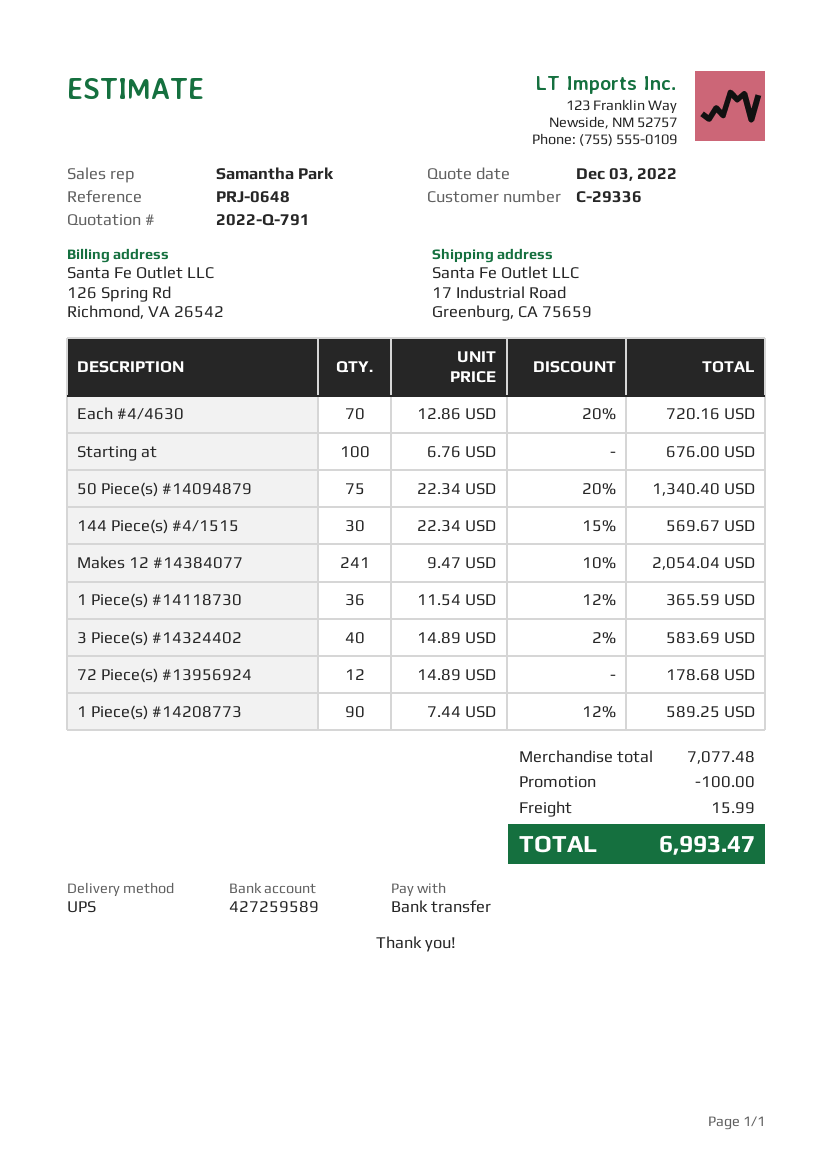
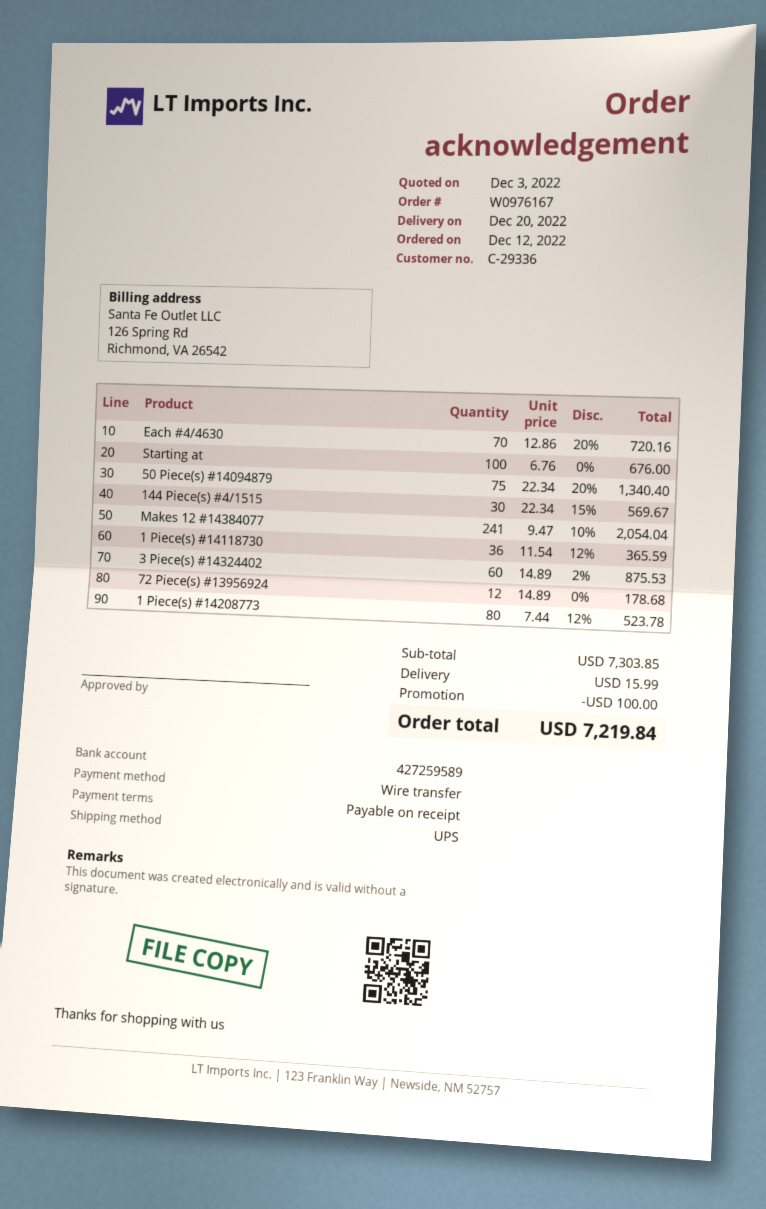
3 Piece(s) #14324402: 40 x 14.89 - 2% = 583.69 -> 60 x 14.89 - 2% = 875.53
1 Piece(s) #14208773: 90 x 7.44 - 12% = 589.25 -> 80 x 7.44 - 12% = 523.78
subtotal: 7077.48 -> 7303.85
total: 6993.47 -> 7219.84

